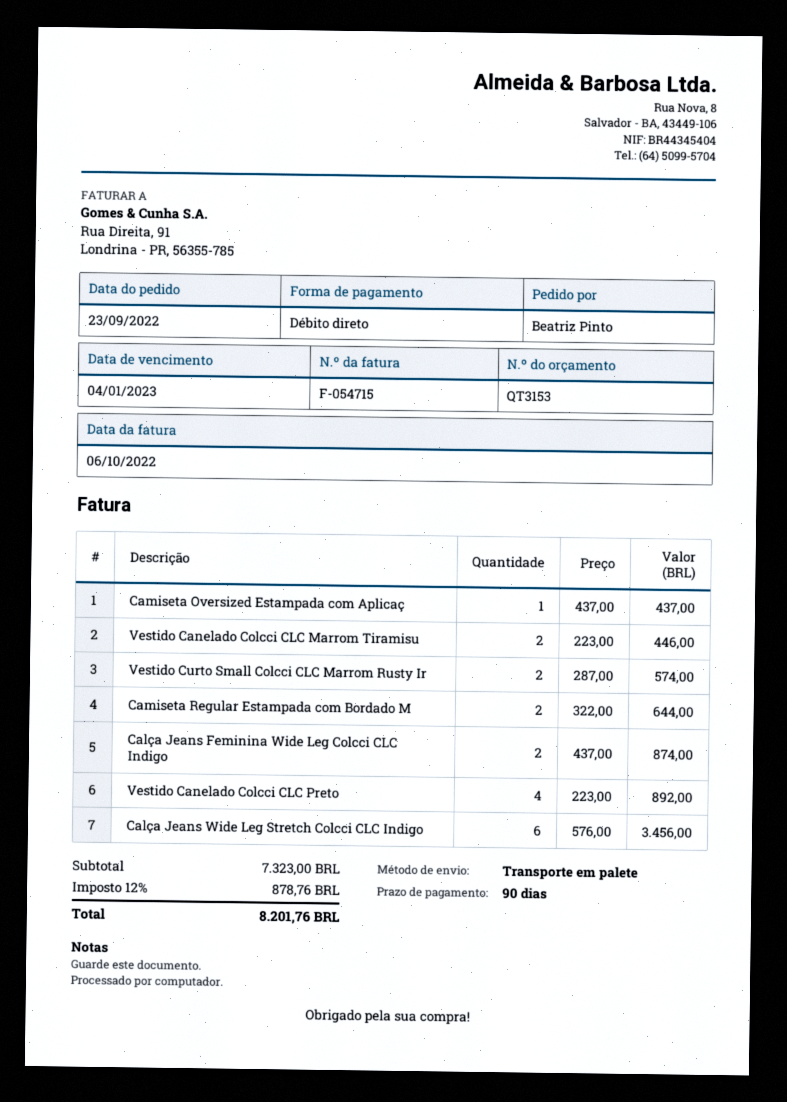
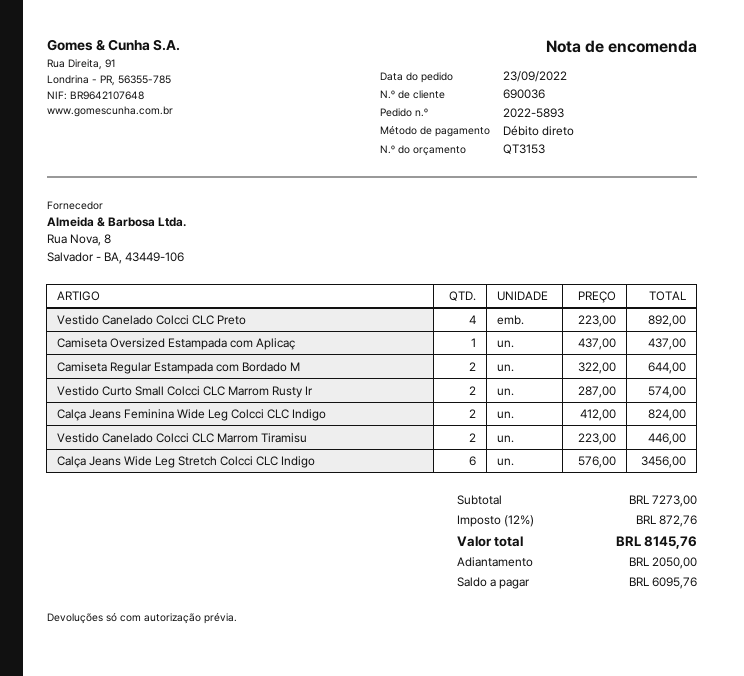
Calça Jeans Feminina Wide Leg Colcci CLC Indigo: 2 x 437.00 = 874.00 -> 2 x 412.00 = 824.00
subtotal: 7323.00 -> 7273.00
tax: 12% = 878.76 -> 12% = 872.76
total: 8201.76 -> 8145.76

